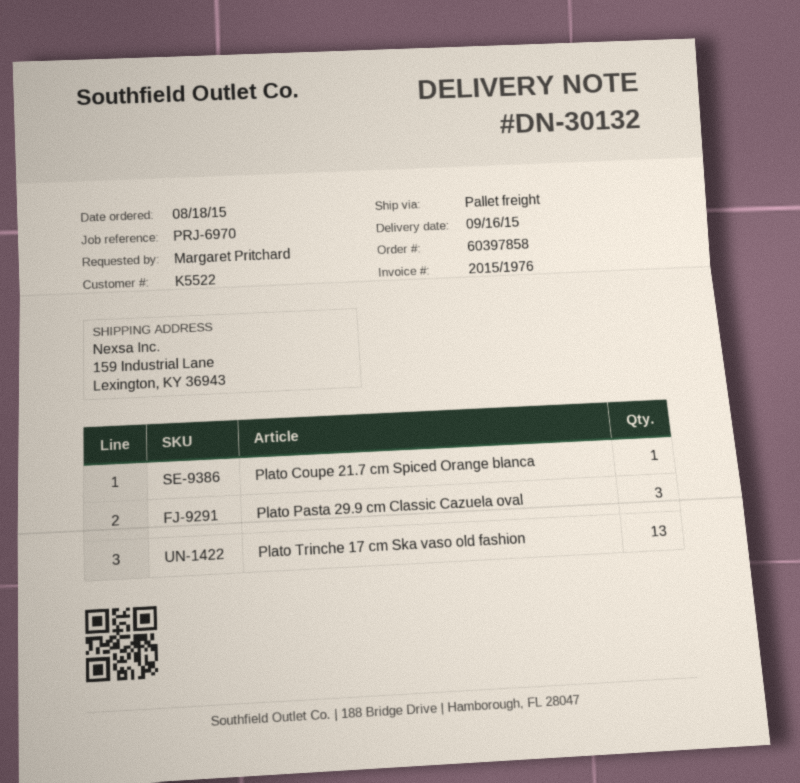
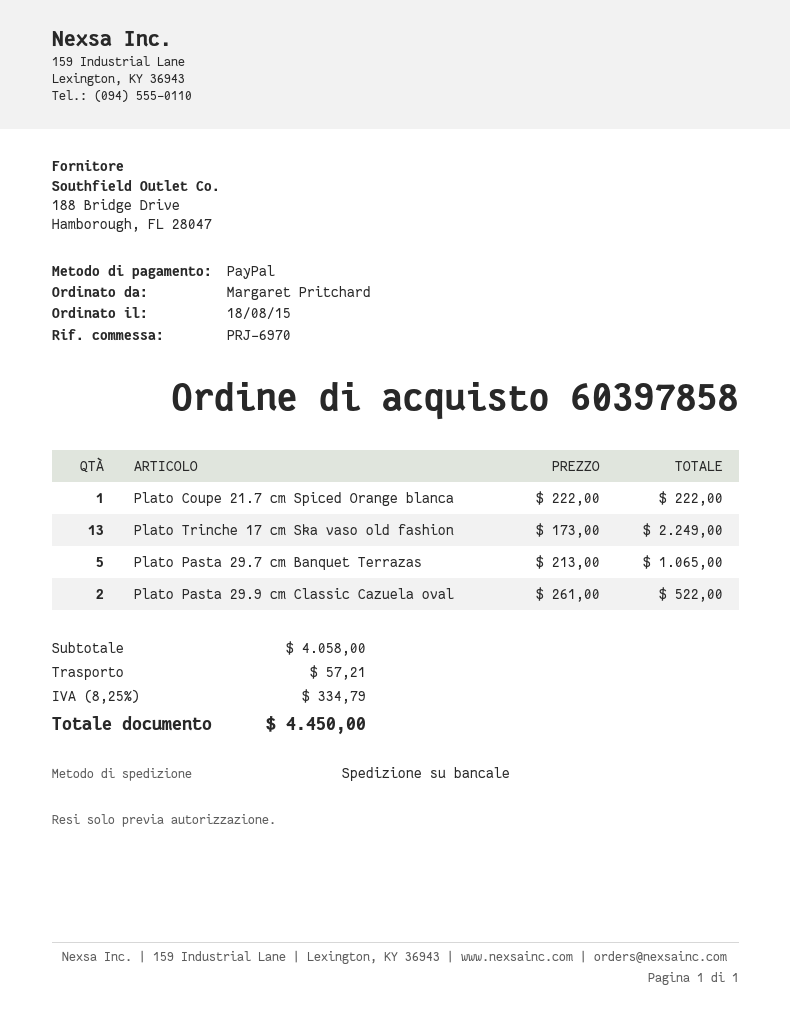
Plato Pasta 29.9 cm Classic Cazuela oval: 3 -> 2
Plato Pasta 29.7 cm Banquet Terrazas: none -> 5

